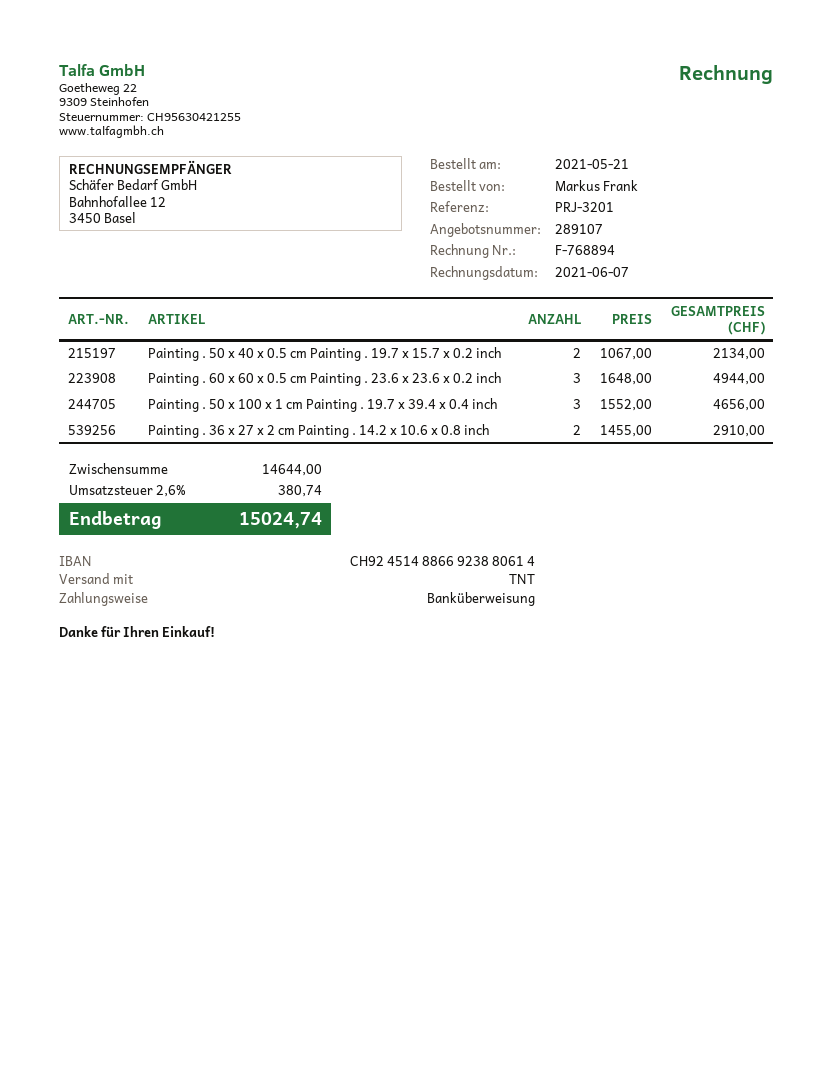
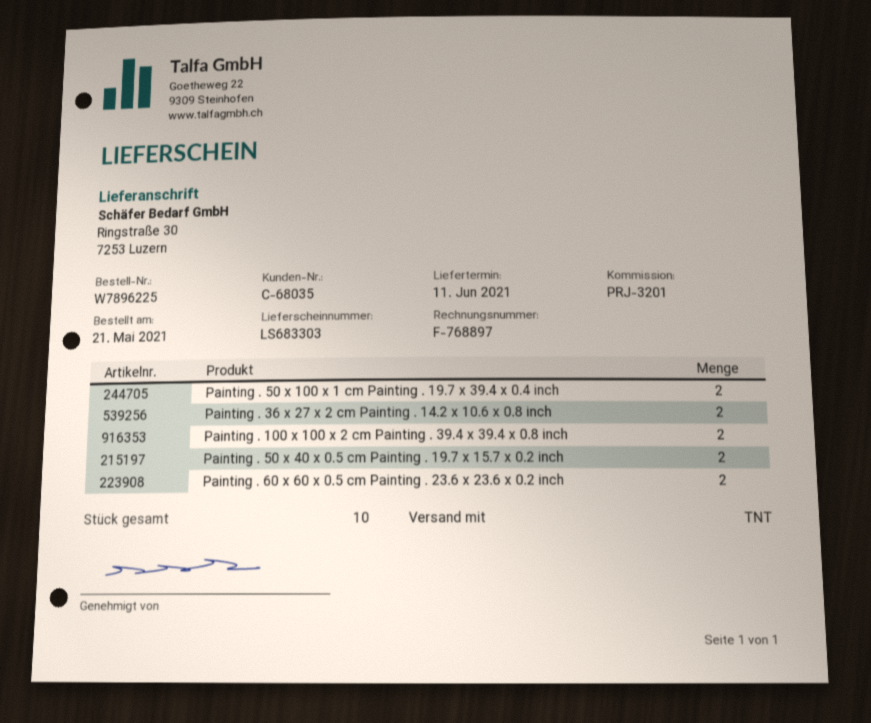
invoice number: F-768894 -> F-768897
Painting . 60 x 60 x 0.5 cm Painting . 23.6 x 23.6 x 0.2 inch: 3 -> 2
Painting . 50 x 100 x 1 cm Painting . 19.7 x 39.4 x 0.4 inch: 3 -> 2
Painting . 100 x 100 x 2 cm Painting . 39.4 x 39.4 x 0.8 inch: none -> 2

